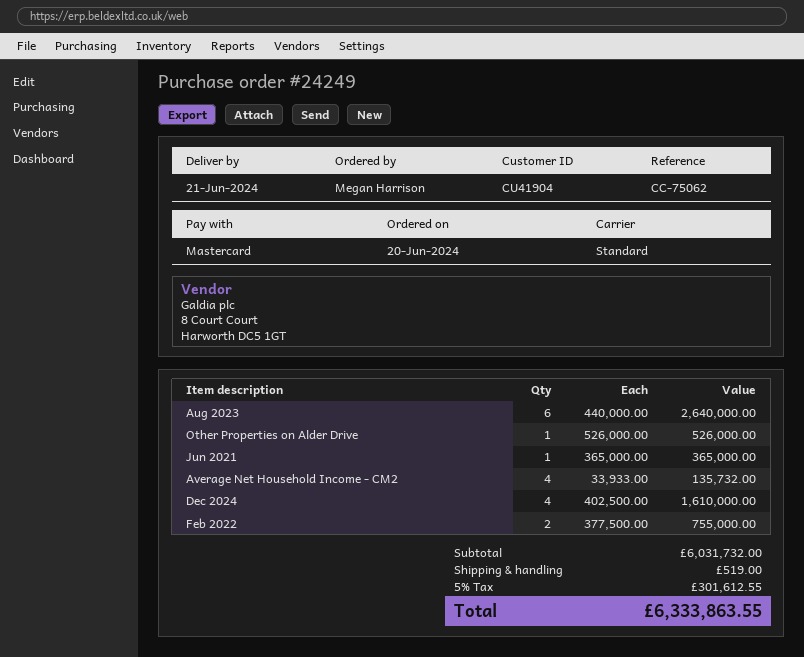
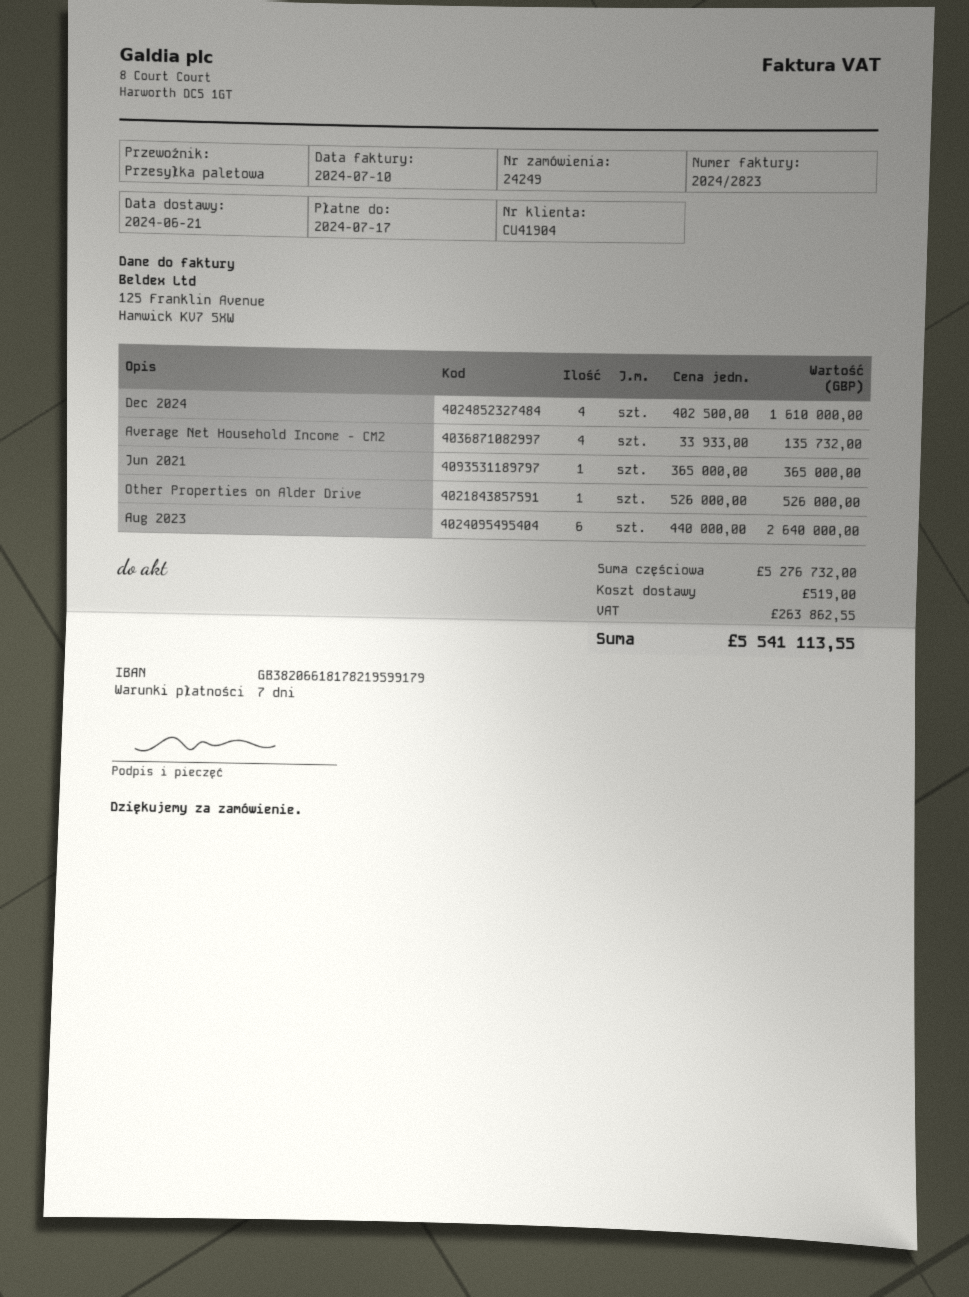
shipping method: standard -> pallet freight
Feb 2022: 2 x 377500.00 = 755000.00 -> none
subtotal: 6031732.00 -> 5276732.00
tax: 301612.55 -> 263862.55
total: 6333863.55 -> 5541113.55

